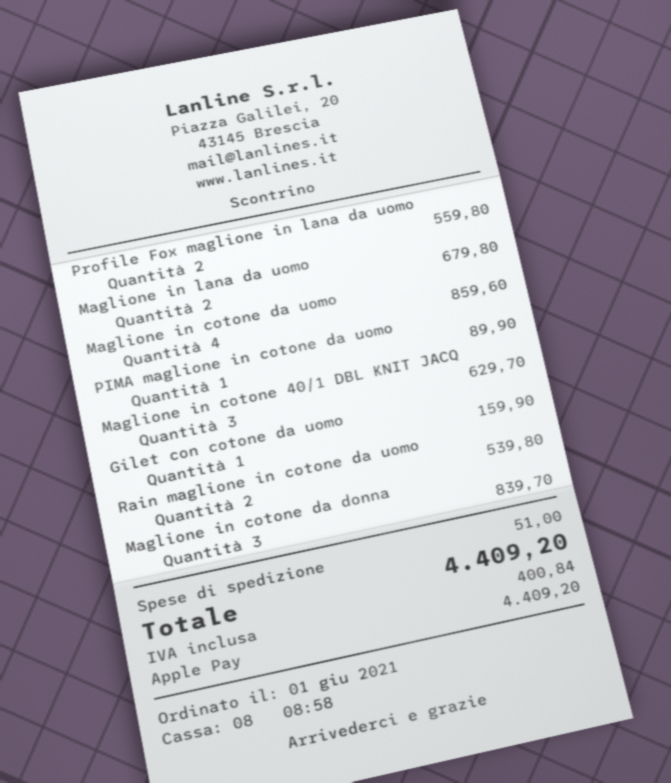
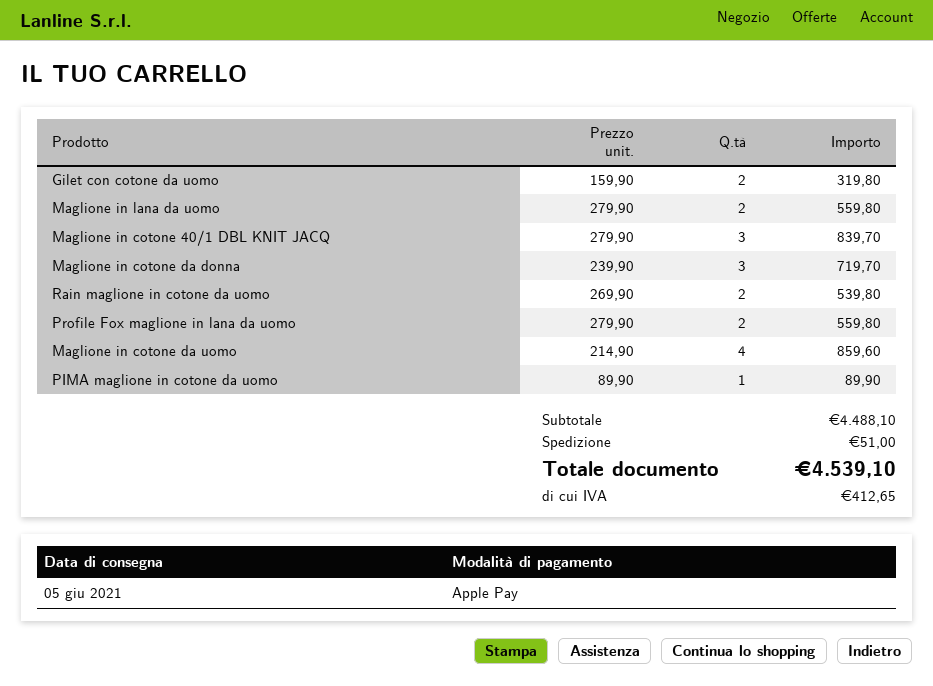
Maglione in lana da uomo: 2 for 679.80 -> 2 for 559.80
Maglione in cotone 40/1 DBL KNIT JACQ: 3 for 629.70 -> 3 for 839.70
Gilet con cotone da uomo: 1 for 159.90 -> 2 for 319.80
Maglione in cotone da donna: 3 for 839.70 -> 3 for 719.70
tax: 400.84 -> 412.65
total: 4409.20 -> 4539.10

